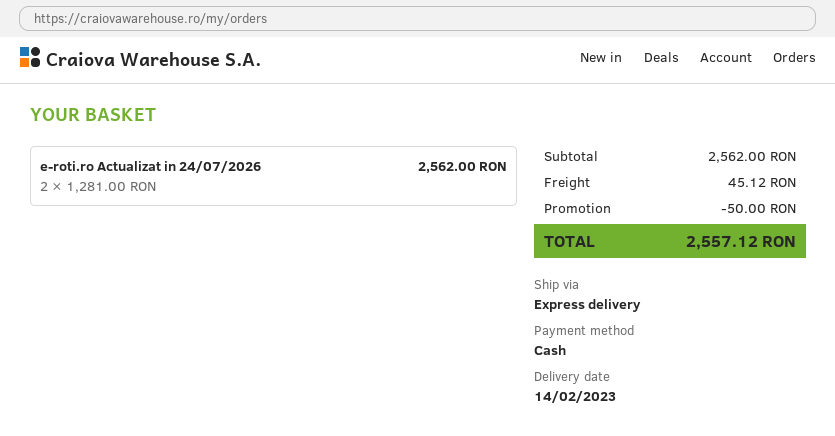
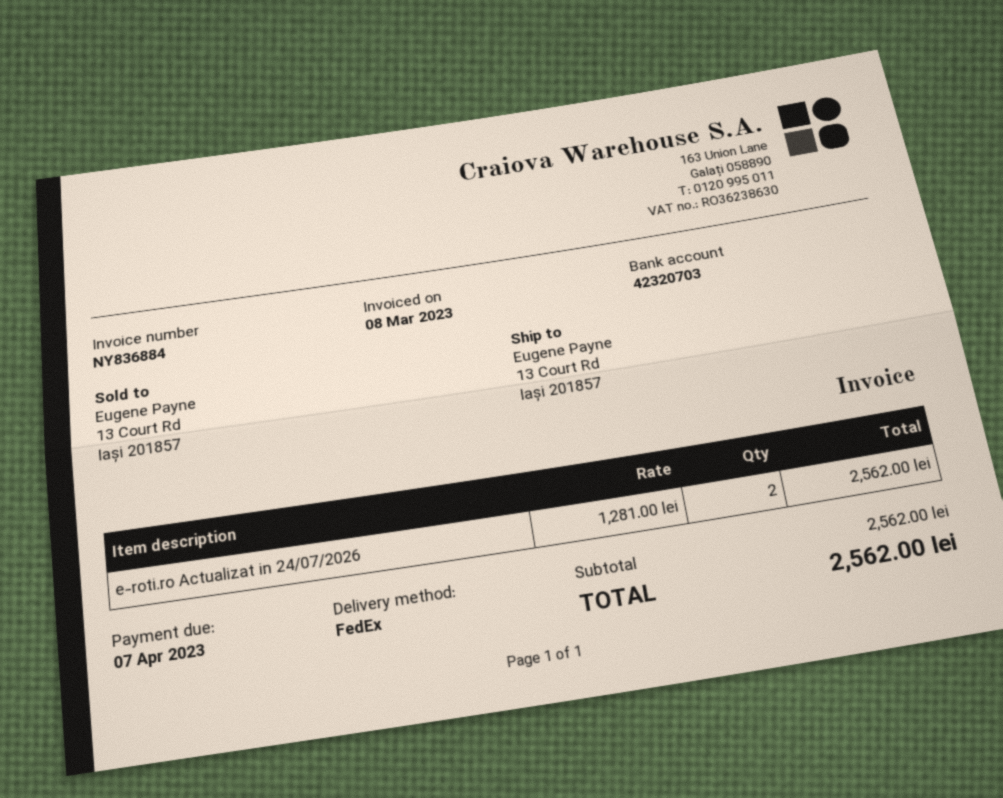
shipping method: express -> FedEx
discount: 50.00 -> none
shipping: 45.12 -> none
total: 2557.12 -> 2562.00

